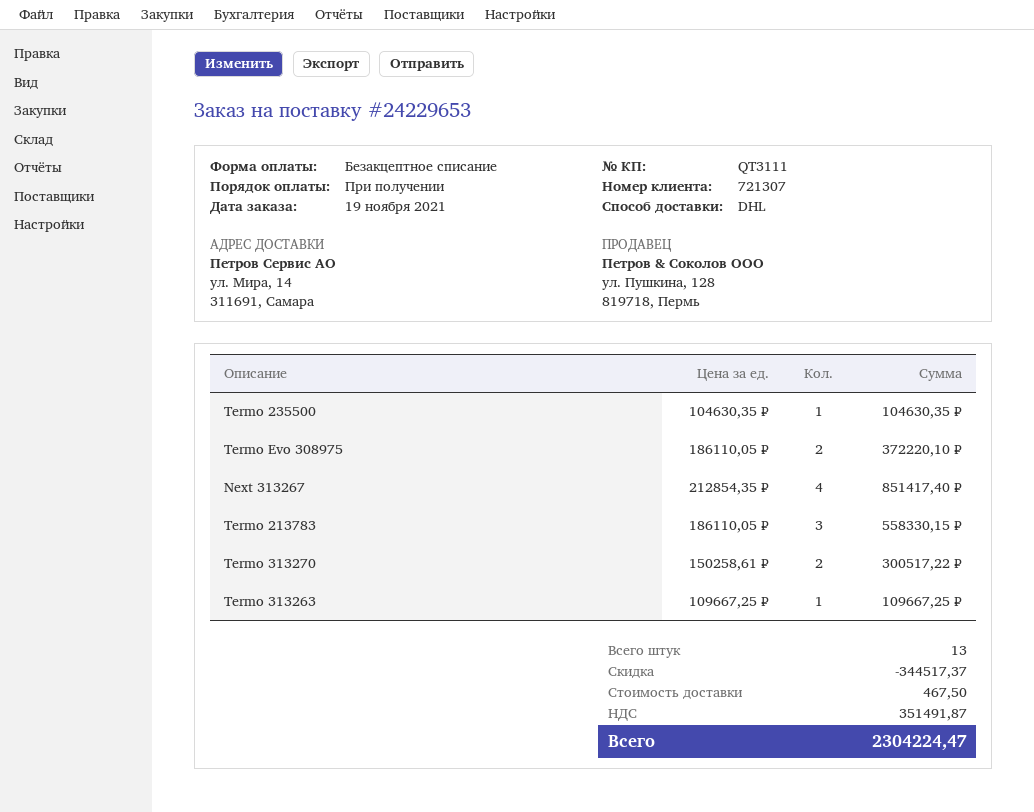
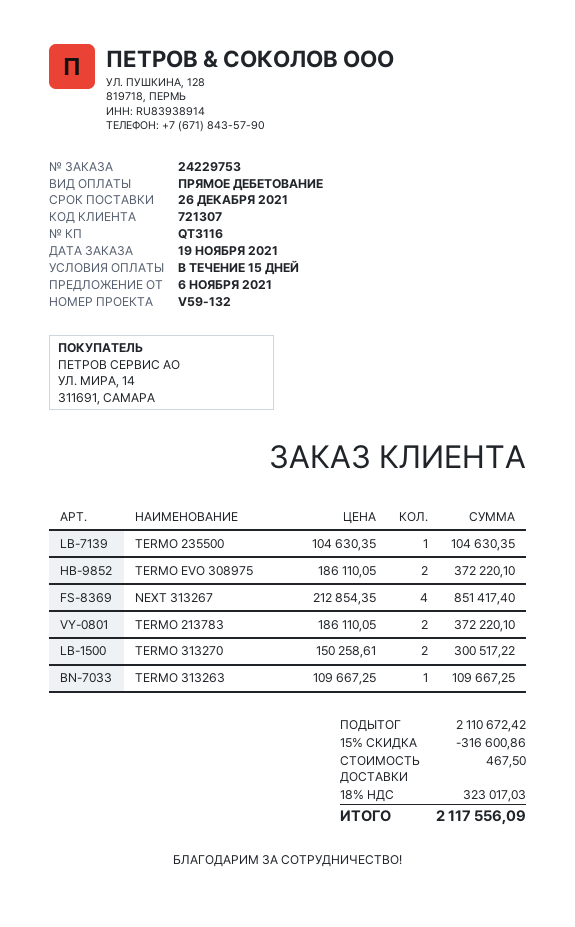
quote number: QT3111 -> QT3116
order number: 24229653 -> 24229753
payment terms: on receipt -> 15 days
Termo 213783: 3 x 186110.05 = 558330.15 -> 2 x 186110.05 = 372220.10
discount: 344517.37 -> 316600.86
tax: 351491.87 -> 323017.03
total: 2304224.47 -> 2117556.09

